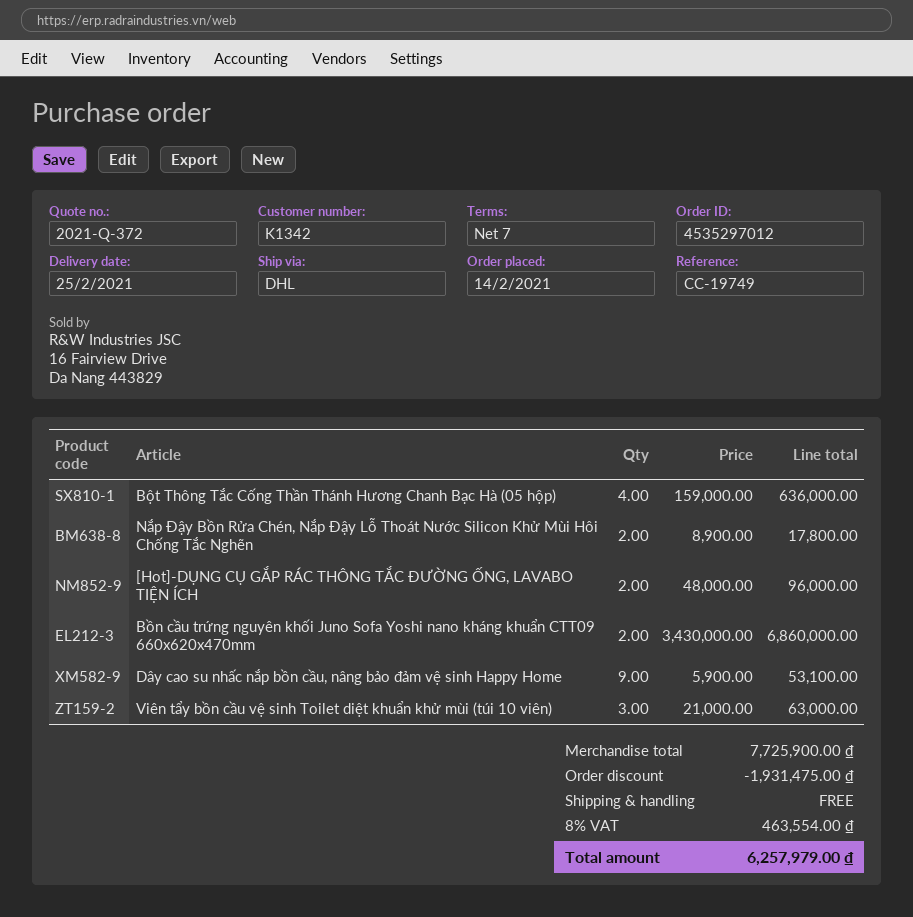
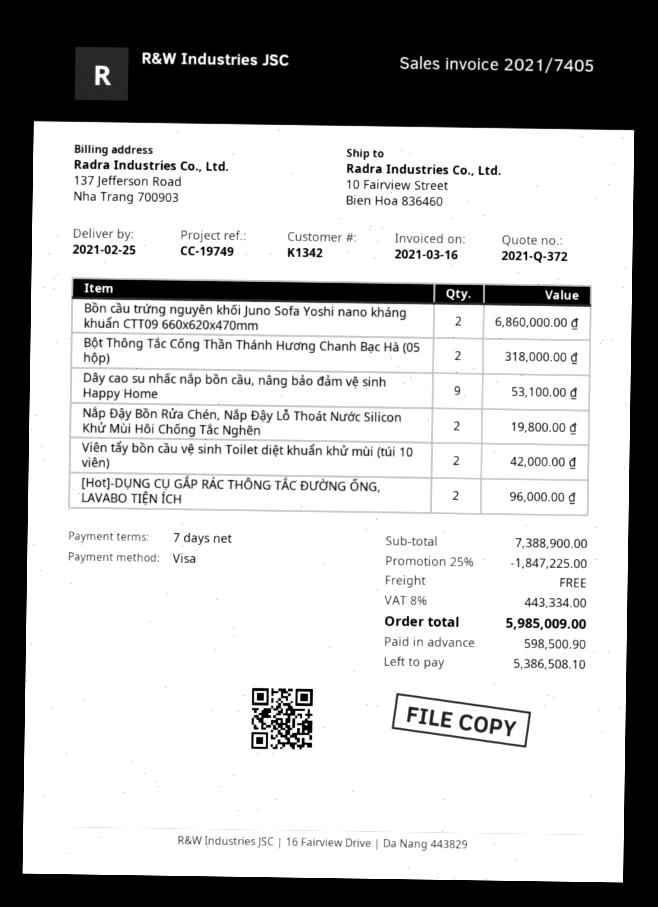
Bột Thông Tắc Cống Thần Thánh Hương Chanh Bạc Hà (05 hộp): 4 for 636000.00 -> 2 for 318000.00
Nắp Đậy Bồn Rửa Chén, Nắp Đậy Lỗ Thoát Nước Silicon Khử Mùi Hôi Chống Tắc Nghẽn: 2 for 17800.00 -> 2 for 19800.00
Viên tẩy bồn cầu vệ sinh Toilet diệt khuẩn khử mùi (túi 10 viên): 3 for 63000.00 -> 2 for 42000.00
subtotal: 7725900.00 -> 7388900.00
discount: 1931475.00 -> 1847225.00
tax: 8% = 463554.00 -> 8% = 443334.00
total: 6257979.00 -> 5985009.00

